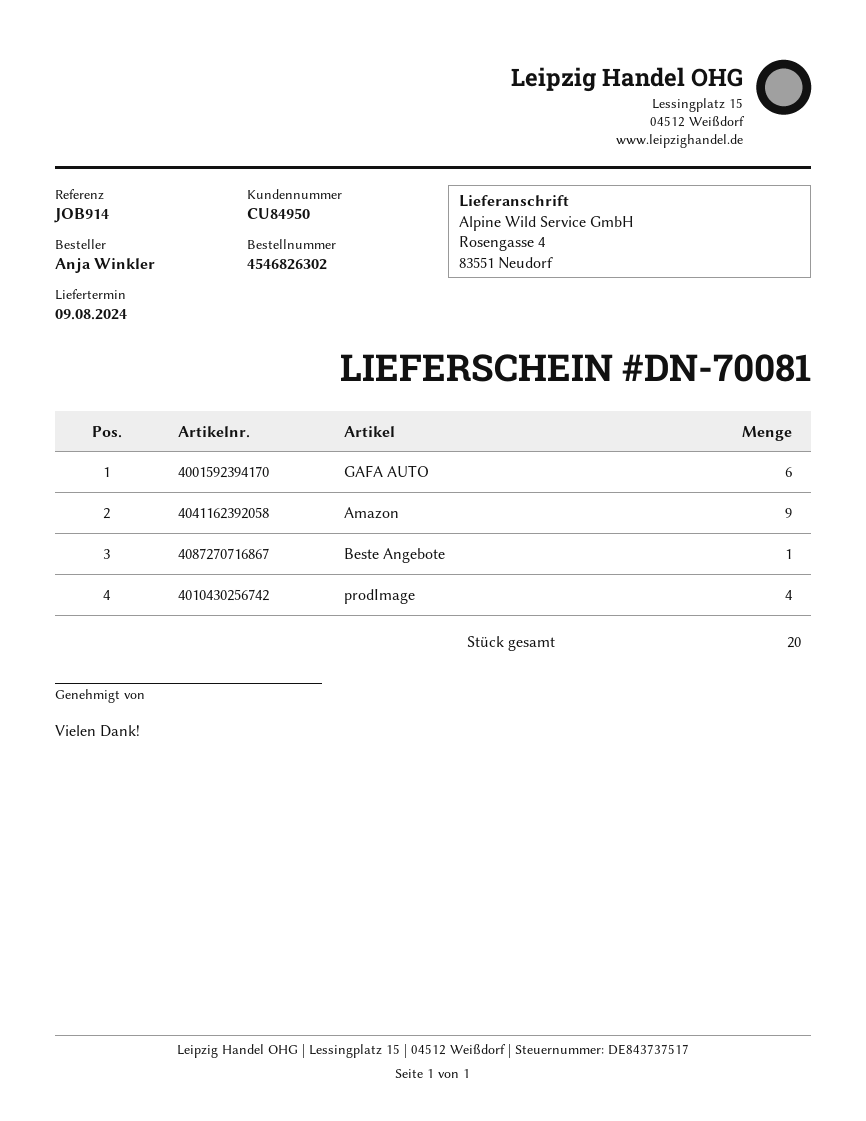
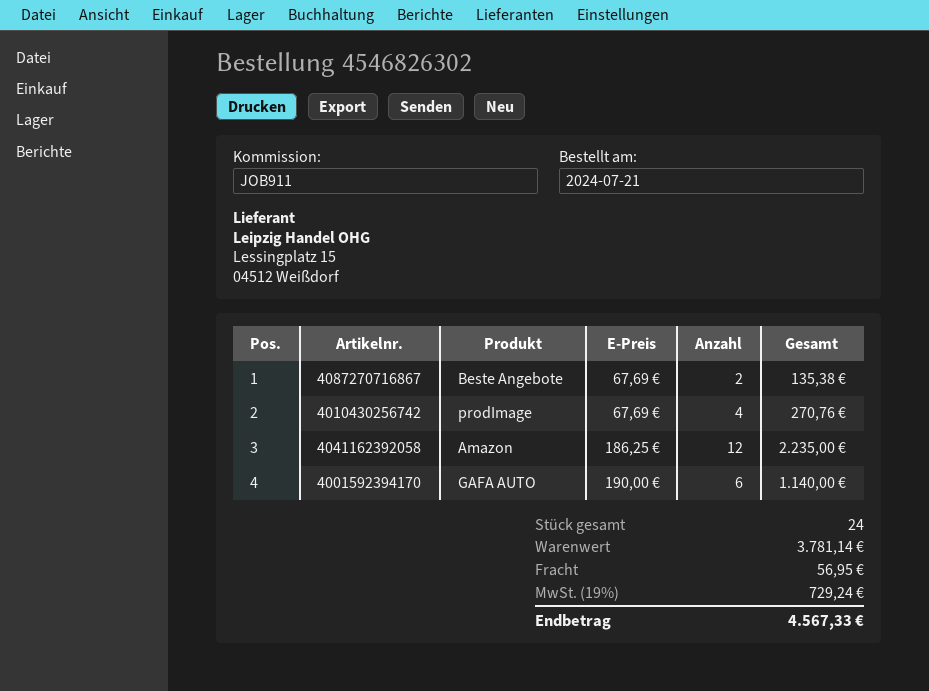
reference: JOB914 -> JOB911
Amazon: 9 -> 12
Beste Angebote: 1 -> 2
total quantity: 20 -> 24

